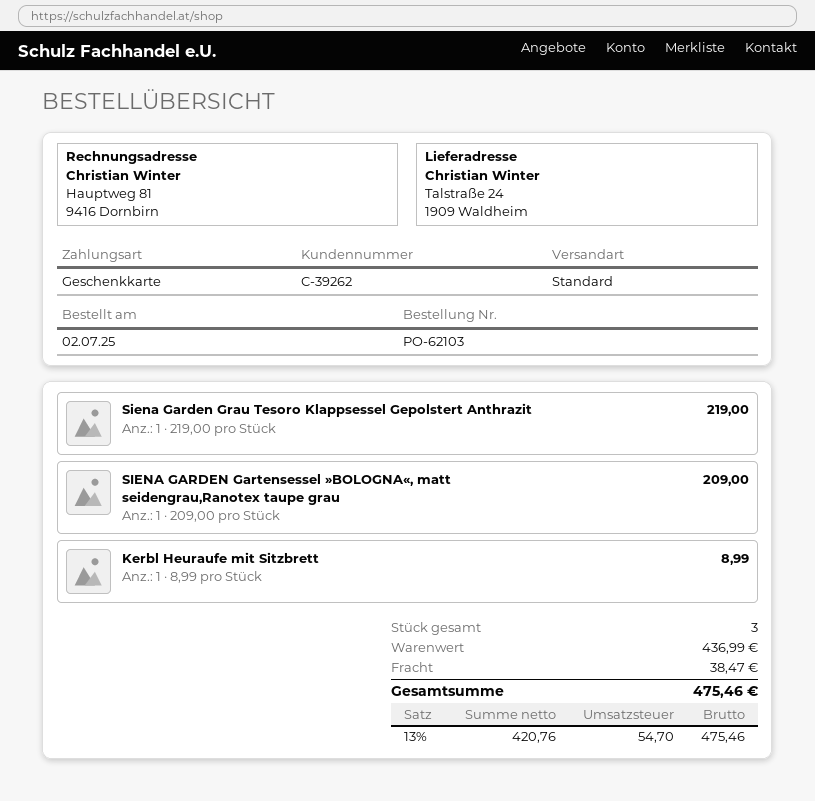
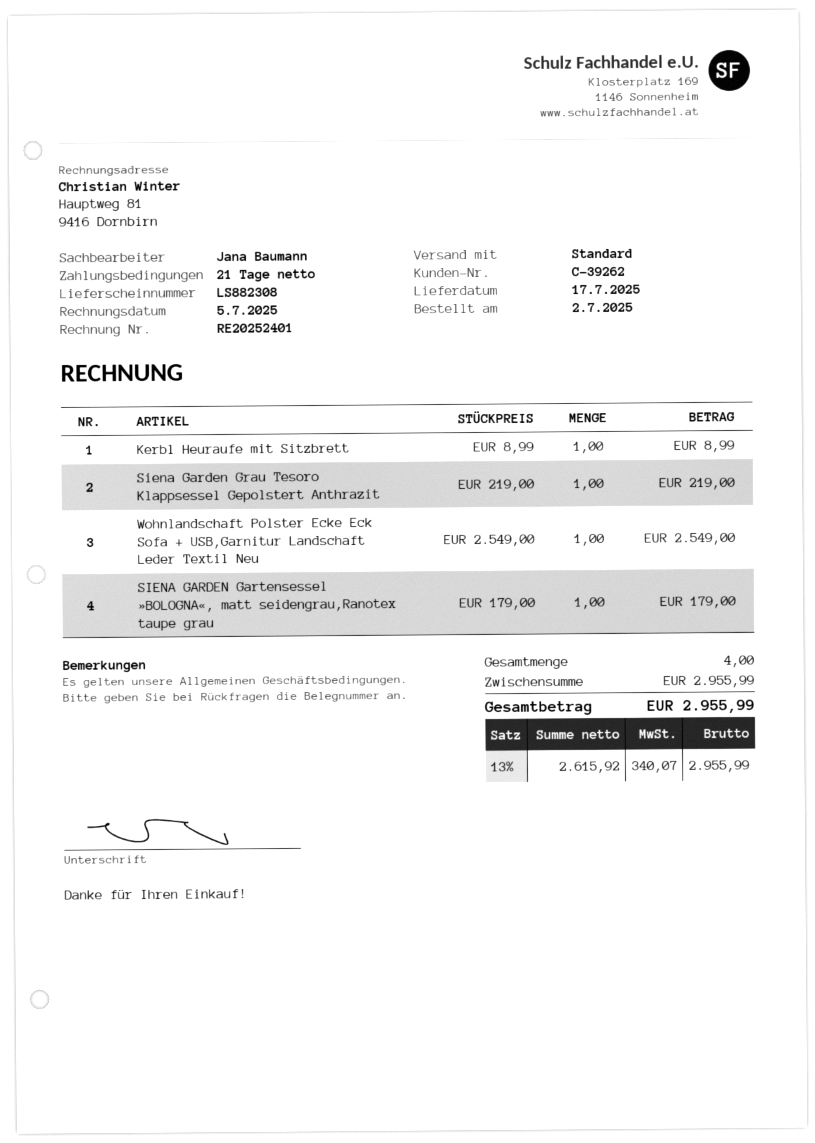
SIENA GARDEN Gartensessel »BOLOGNA«, matt seidengrau,Ranotex taupe grau: 1 x 209.00 = 209.00 -> 1 x 179.00 = 179.00
Wohnlandschaft Polster Ecke Eck Sofa + USB,Garnitur Landschaft Leder Textil Neu: none -> 1 x 2549.00 = 2549.00
total quantity: 3 -> 4
subtotal: 436.99 -> 2955.99
shipping: 38.47 -> none
net: 420.76 -> 2615.92
tax: 13% = 54.70 -> 13% = 340.07
total: 475.46 -> 2955.99

